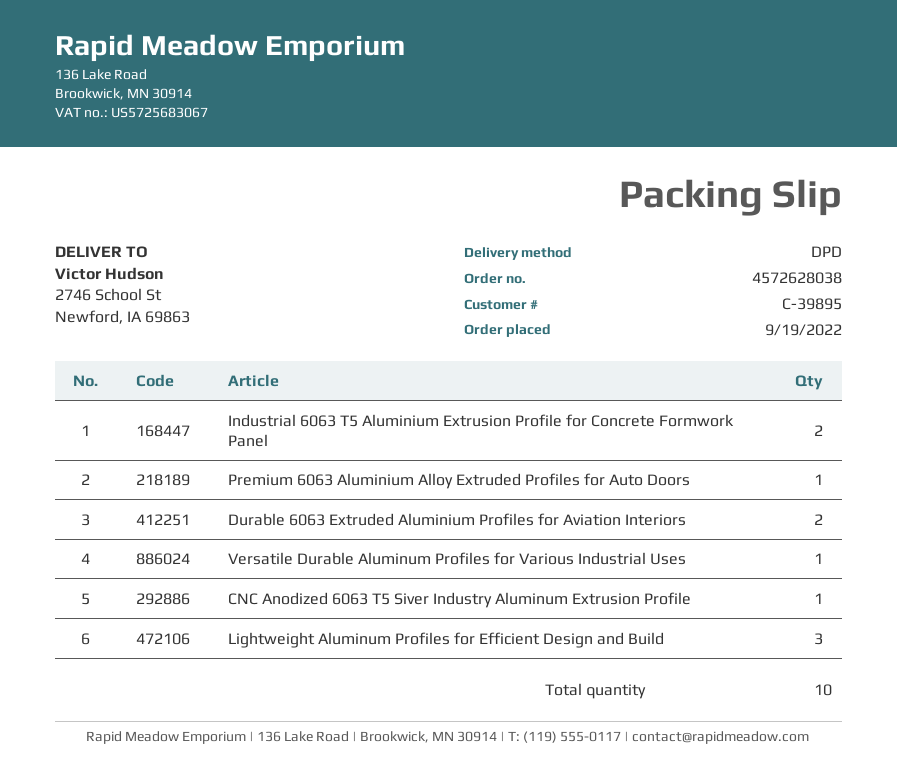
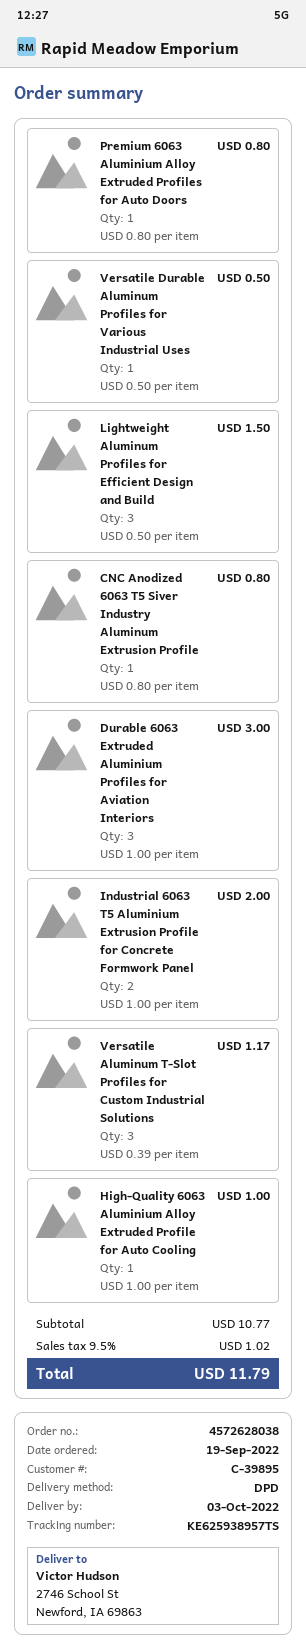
Durable 6063 Extruded Aluminium Profiles for Aviation Interiors: 2 -> 3
Versatile Aluminum T-Slot Profiles for Custom Industrial Solutions: none -> 3
High-Quality 6063 Aluminium Alloy Extruded Profile for Auto Cooling: none -> 1

